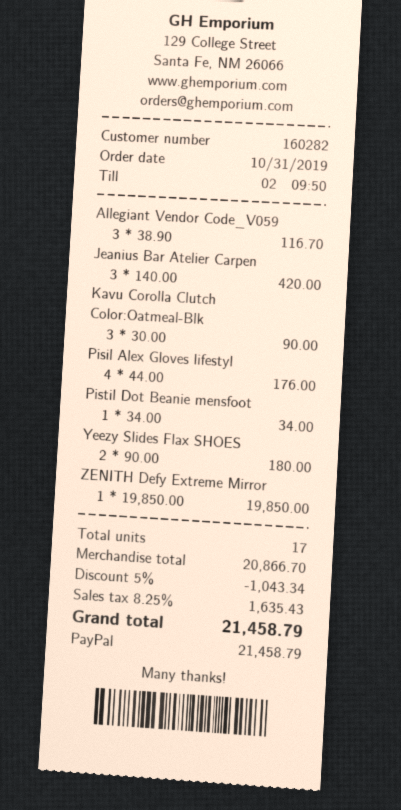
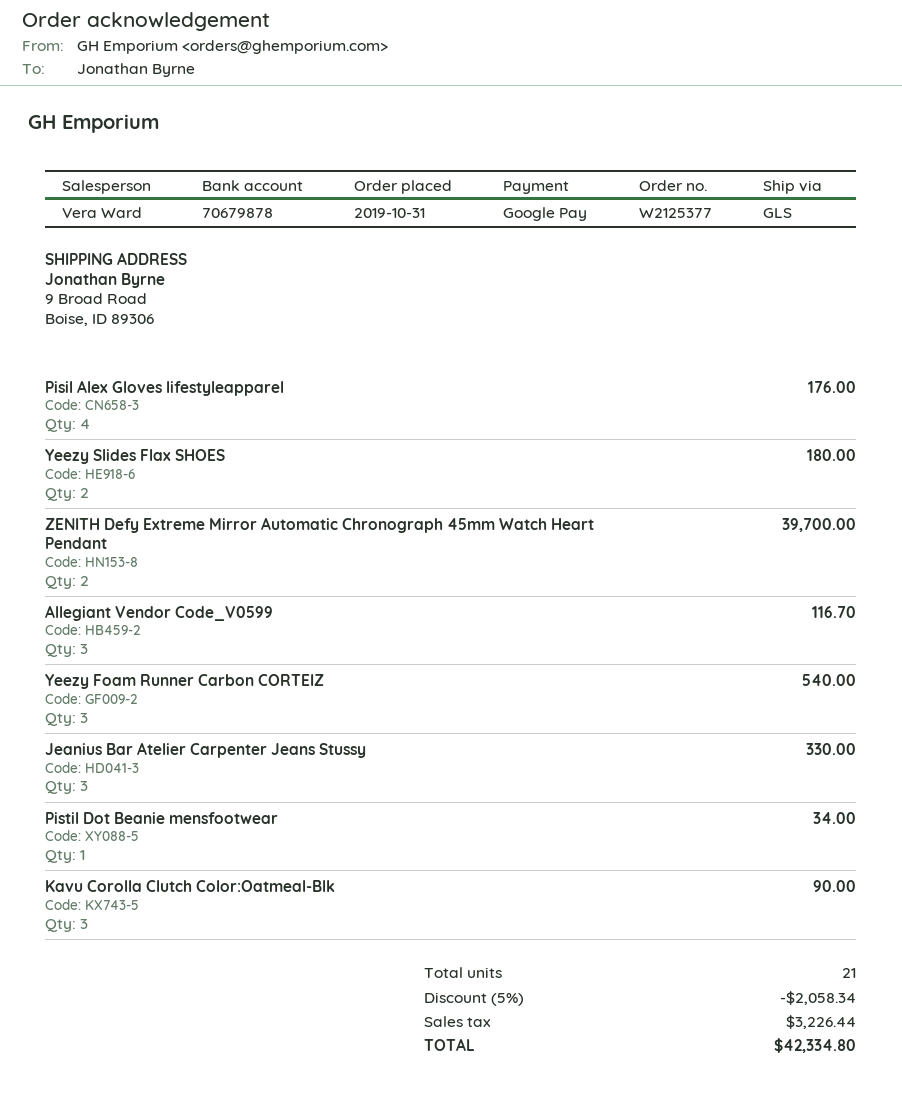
payment method: PayPal -> Google Pay
Jeanius Bar Atelier Carpen: 3 for 420.00 -> 3 for 330.00
ZENITH Defy Extreme Mirror: 1 for 19850.00 -> 2 for 39700.00
Yeezy Foam Runner Carbon CORTEIZ: none -> 3 for 540.00
total quantity: 17 -> 21
discount: 5% = 1043.34 -> 5% = 2058.34
tax: 1635.43 -> 3226.44
total: 21458.79 -> 42334.80

